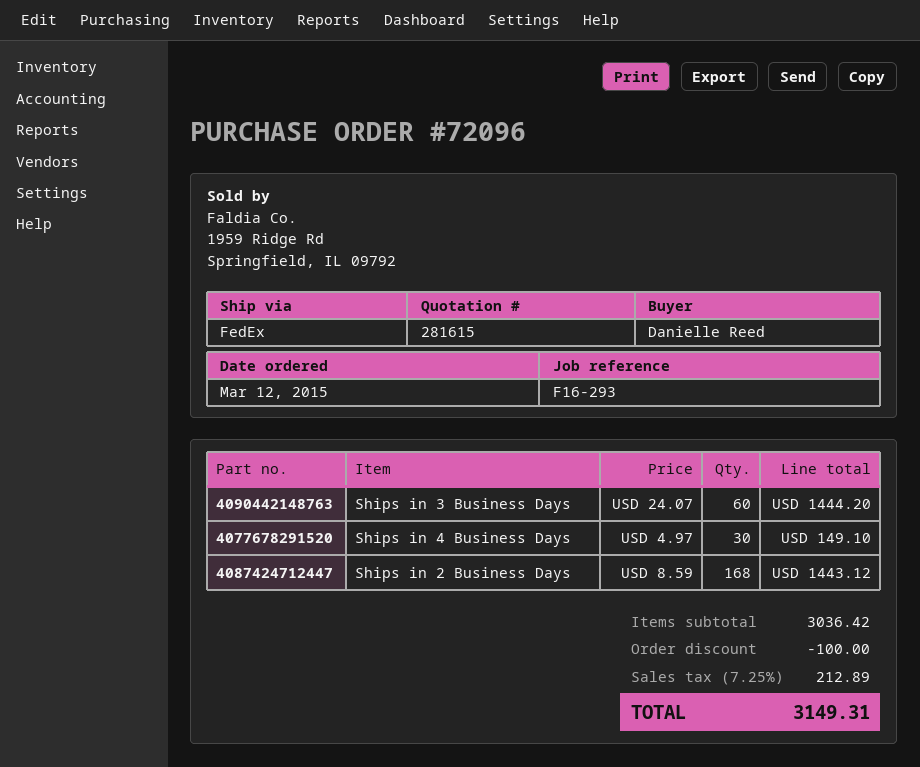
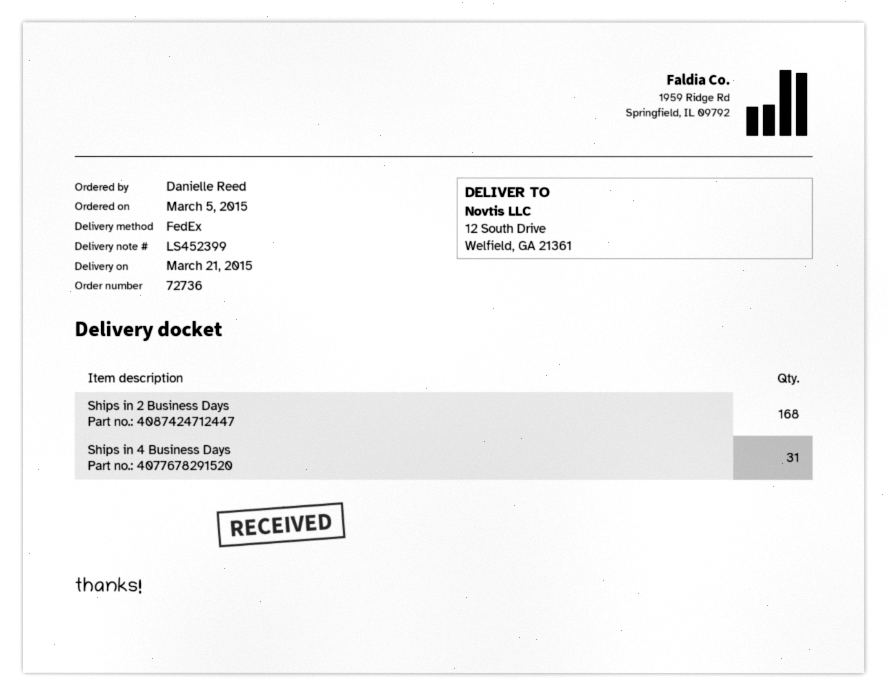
order number: 72096 -> 72736
order date: 2015-03-12 -> 2015-03-05
Ships in 3 Business Days: 60 -> none
Ships in 4 Business Days: 30 -> 31

